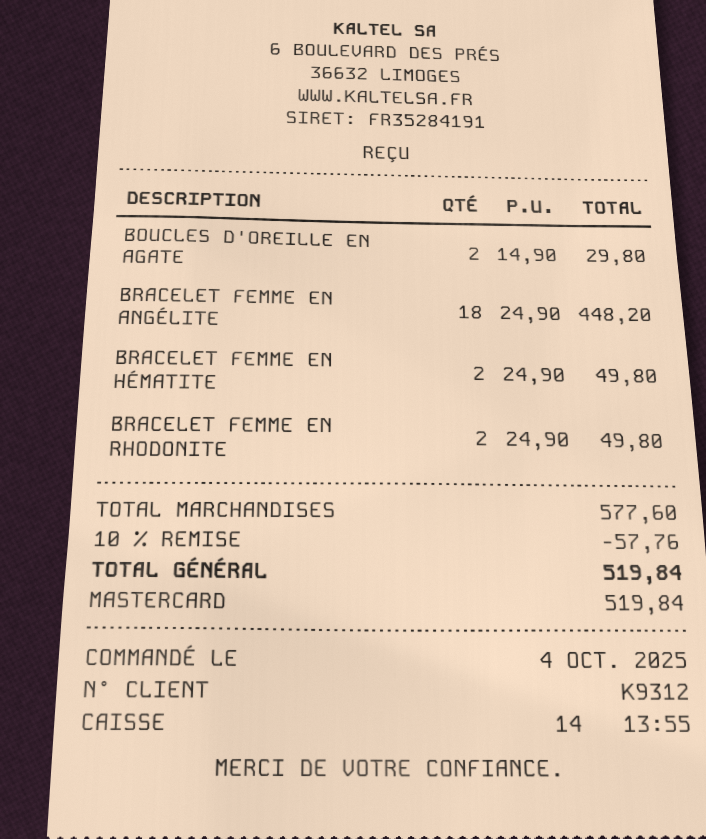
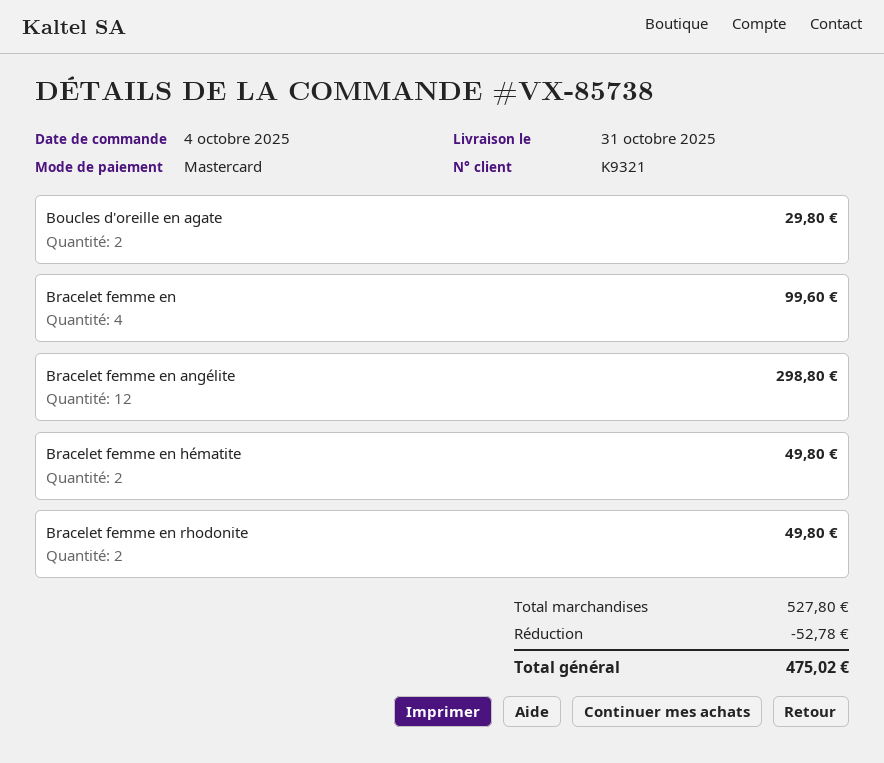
customer number: K9312 -> K9321
BRACELET FEMME EN ANGÉLITE: 18 for 448.20 -> 12 for 298.80
Bracelet femme en: none -> 4 for 99.60
subtotal: 577.60 -> 527.80
discount: 57.76 -> 52.78
total: 519.84 -> 475.02

